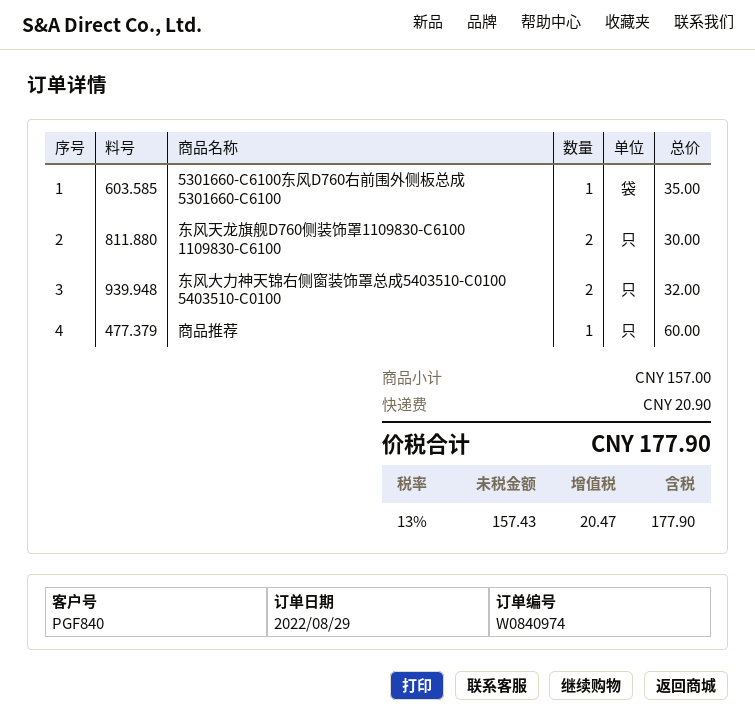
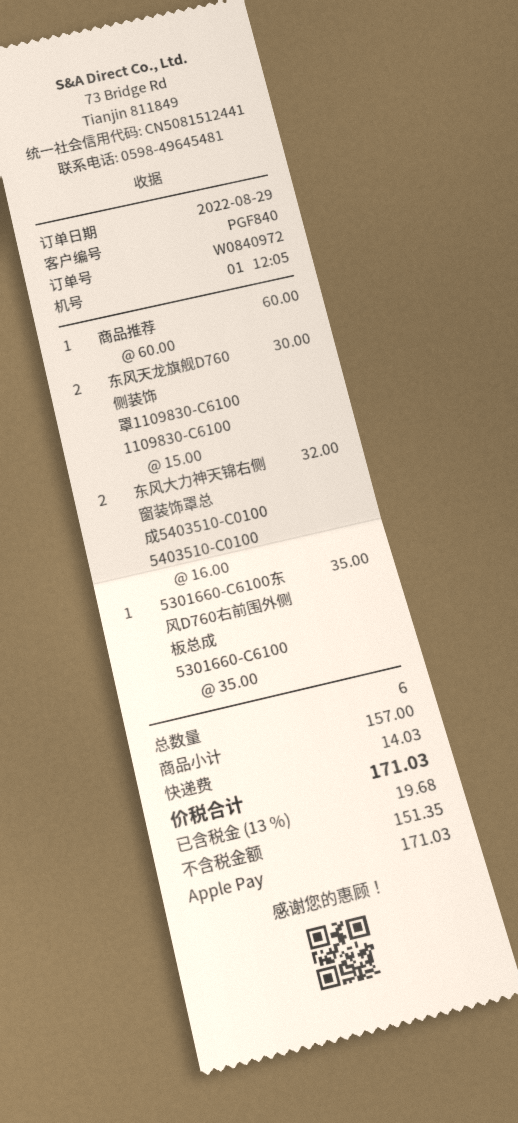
order number: W0840974 -> W0840972
shipping: 20.90 -> 14.03
net: 157.43 -> 151.35
tax: 13% = 20.47 -> 13% = 19.68
total: 177.90 -> 171.03

